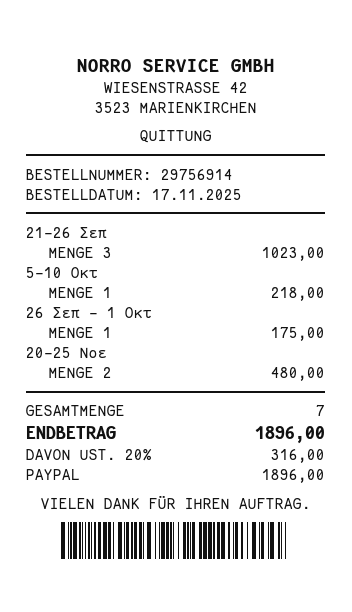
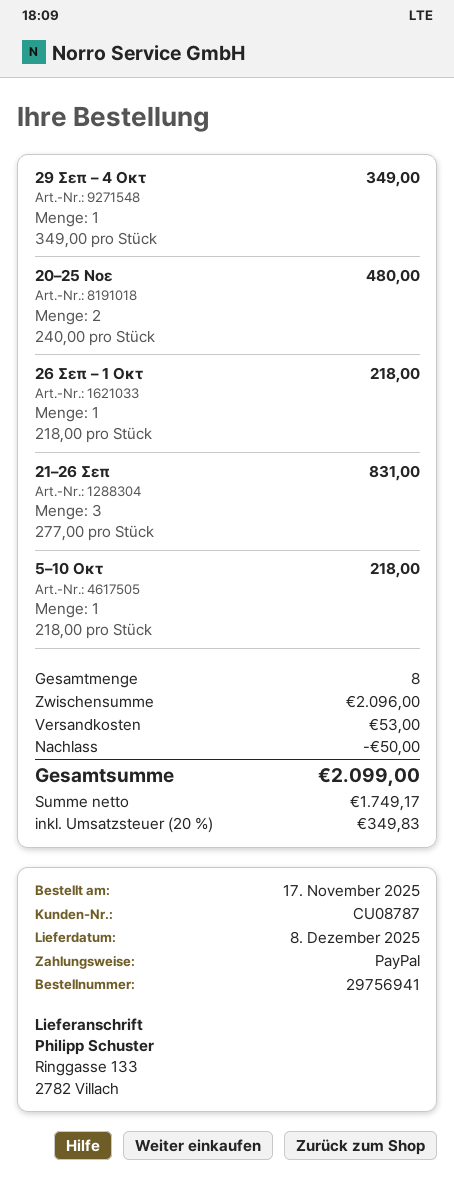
order number: 29756914 -> 29756941
21–26 Σεπ: 3 for 1023.00 -> 3 for 831.00
26 Σεπ – 1 Οκτ: 1 for 175.00 -> 1 for 218.00
29 Σεπ – 4 Οκτ: none -> 1 for 349.00
total quantity: 7 -> 8
discount: none -> 50.00
shipping: none -> 53.00
tax: 20% = 316.00 -> 20% = 349.83
total: 1896.00 -> 2099.00

